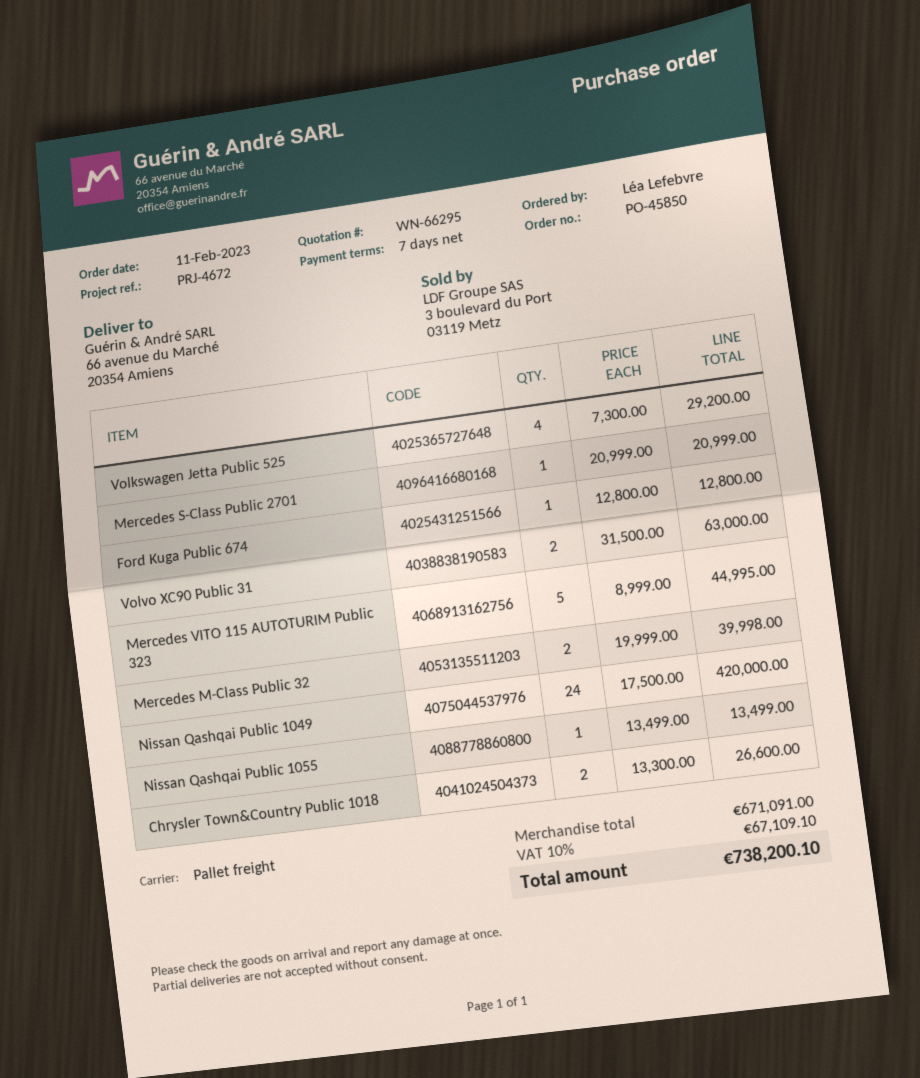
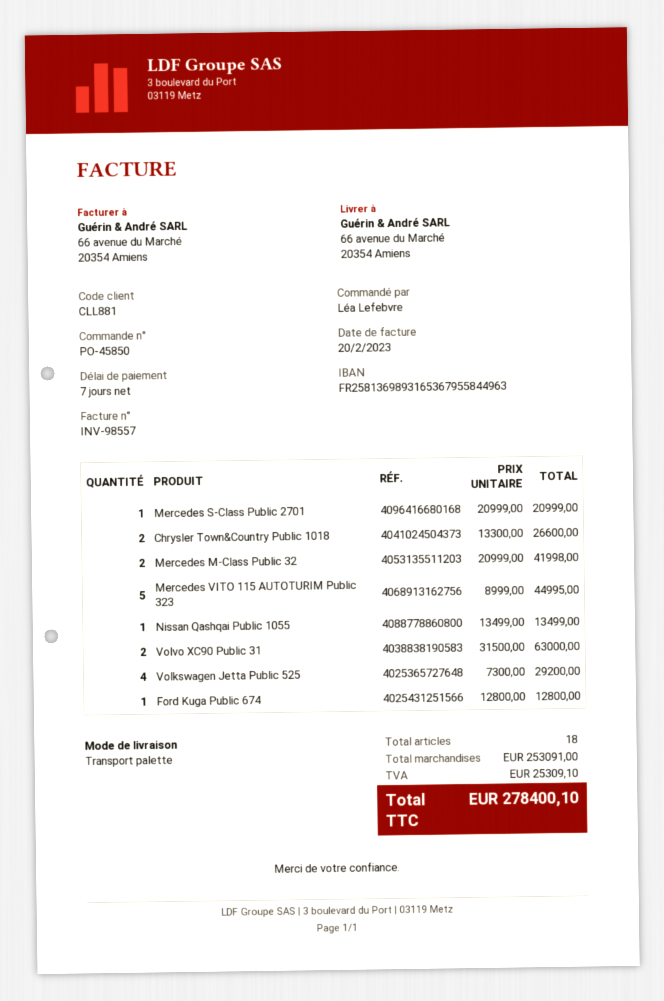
Mercedes M-Class Public 32: 2 x 19999.00 = 39998.00 -> 2 x 20999.00 = 41998.00
Nissan Qashqai Public 1049: 24 x 17500.00 = 420000.00 -> none
subtotal: 671091.00 -> 253091.00
tax: 67109.10 -> 25309.10
total: 738200.10 -> 278400.10

